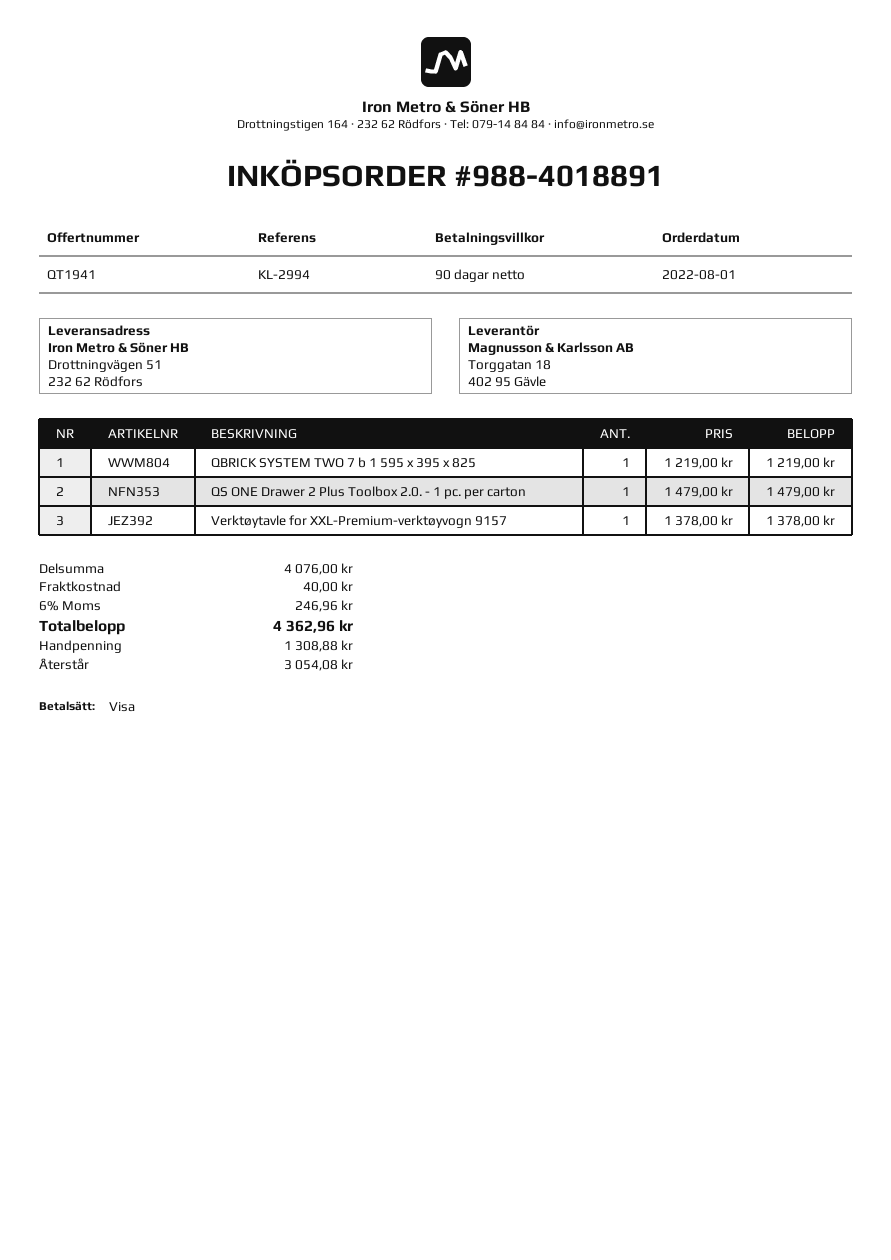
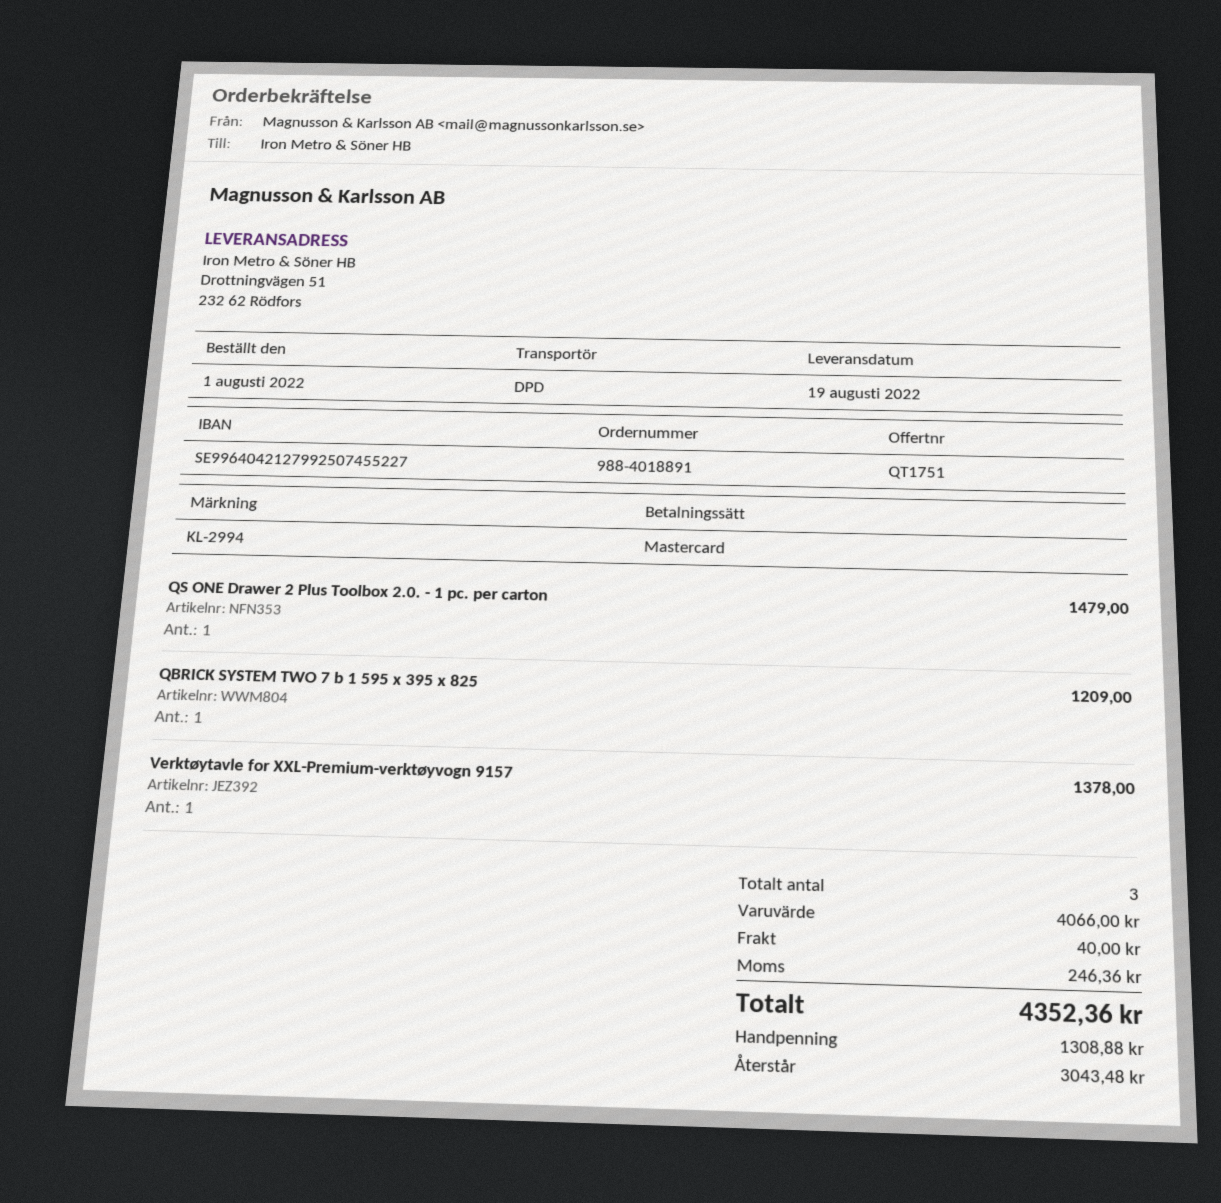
quote number: QT1941 -> QT1751
payment method: Visa -> Mastercard
QBRICK SYSTEM TWO 7 b 1 595 x 395 x 825: 1 for 1219.00 -> 1 for 1209.00
subtotal: 4076.00 -> 4066.00
tax: 246.96 -> 246.36
total: 4362.96 -> 4352.36
balance: 3054.08 -> 3043.48

